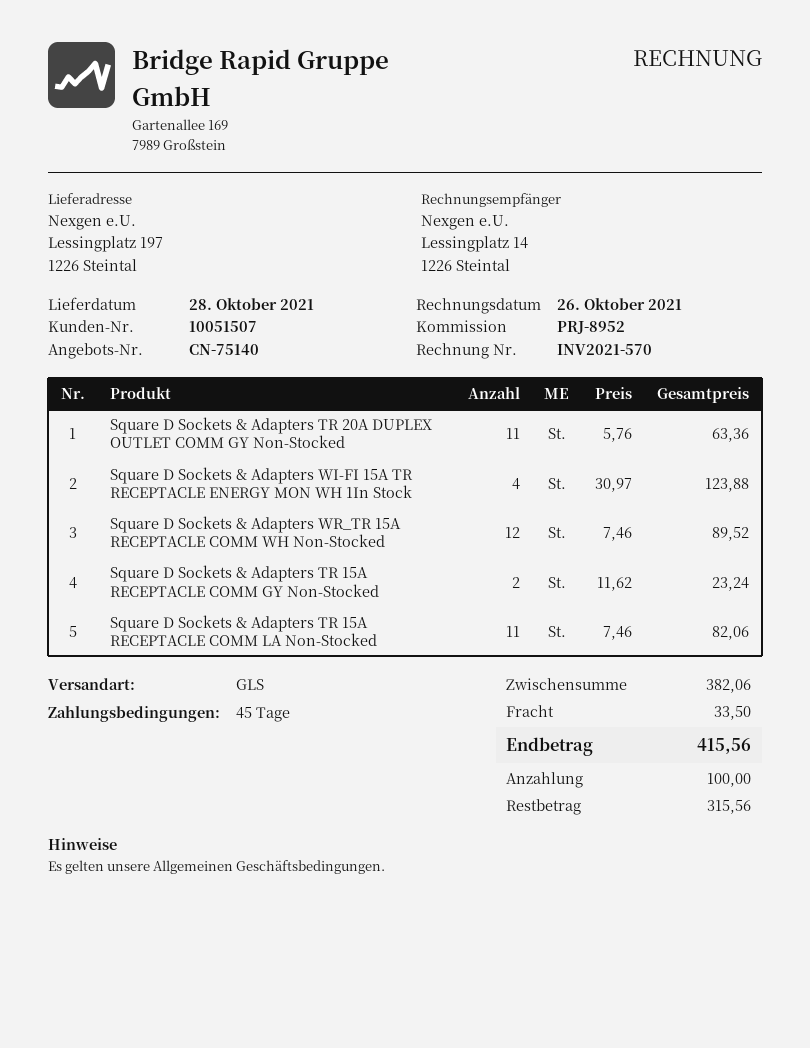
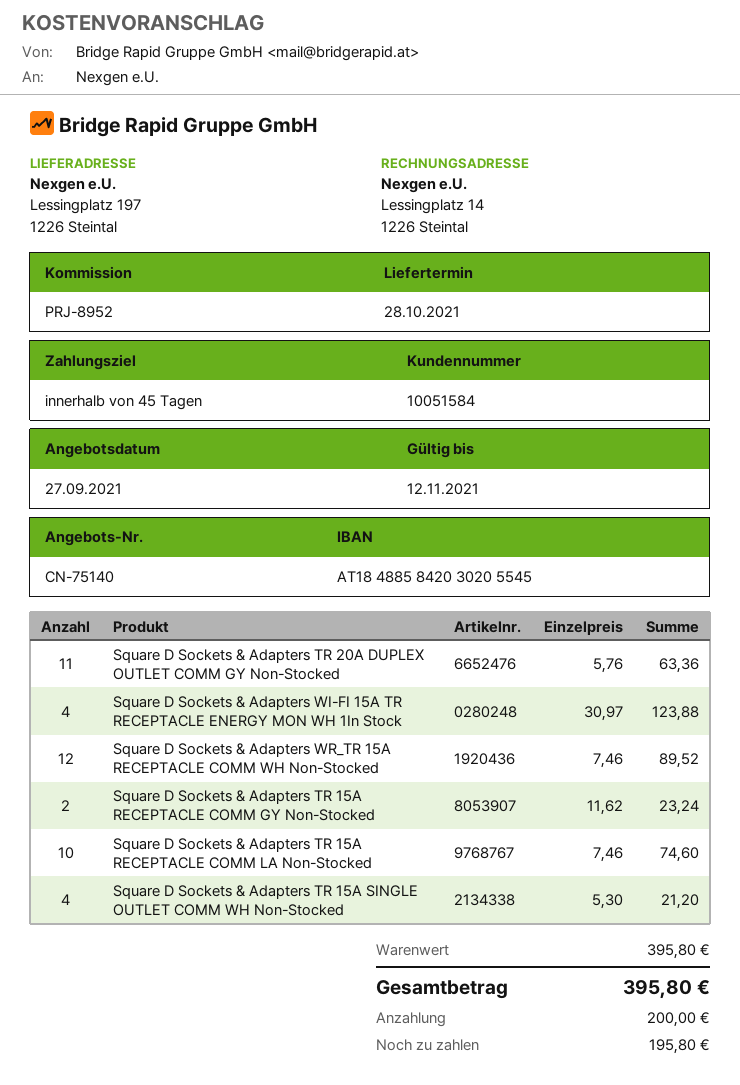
customer number: 10051507 -> 10051584
Square D Sockets & Adapters TR 15A RECEPTACLE COMM LA Non-Stocked: 11 x 7.46 = 82.06 -> 10 x 7.46 = 74.60
Square D Sockets & Adapters TR 15A SINGLE OUTLET COMM WH Non-Stocked: none -> 4 x 5.30 = 21.20
subtotal: 382.06 -> 395.80
shipping: 33.50 -> none
total: 415.56 -> 395.80
deposit: 100.00 -> 200.00
balance: 315.56 -> 195.80

